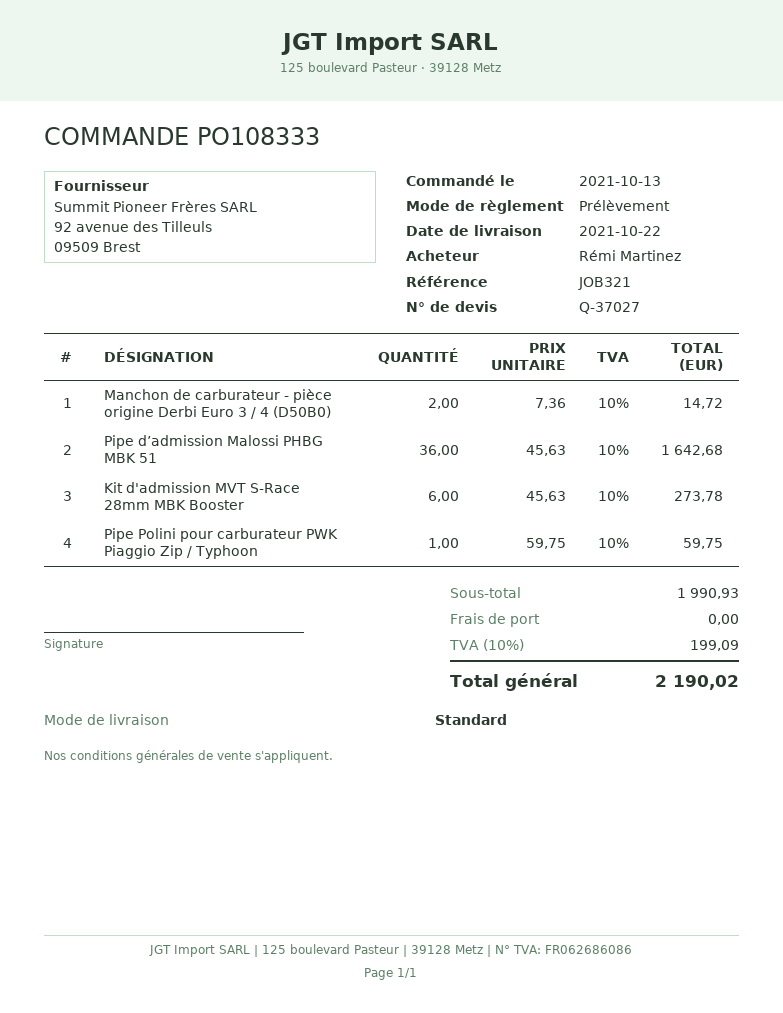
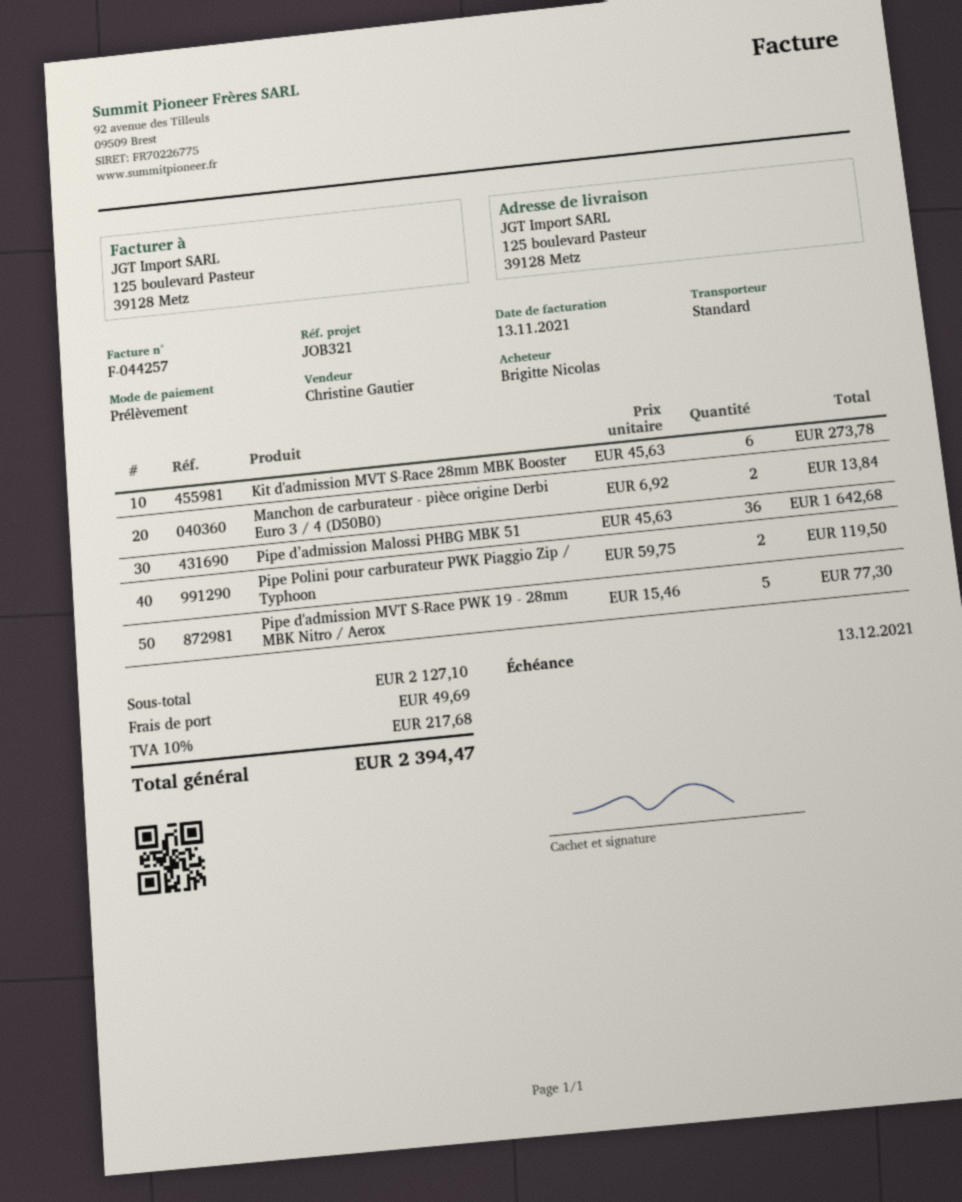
ordered by: Rémi Martinez -> Brigitte Nicolas
Manchon de carburateur - pièce origine Derbi Euro 3 / 4 (D50B0): 2 x 7.36 = 14.72 -> 2 x 6.92 = 13.84
Pipe Polini pour carburateur PWK Piaggio Zip / Typhoon: 1 x 59.75 = 59.75 -> 2 x 59.75 = 119.50
Pipe d'admission MVT S-Race PWK 19 - 28mm MBK Nitro / Aerox: none -> 5 x 15.46 = 77.30
subtotal: 1990.93 -> 2127.10
shipping: 0.00 -> 49.69
tax: 10% = 199.09 -> 10% = 217.68
total: 2190.02 -> 2394.47

